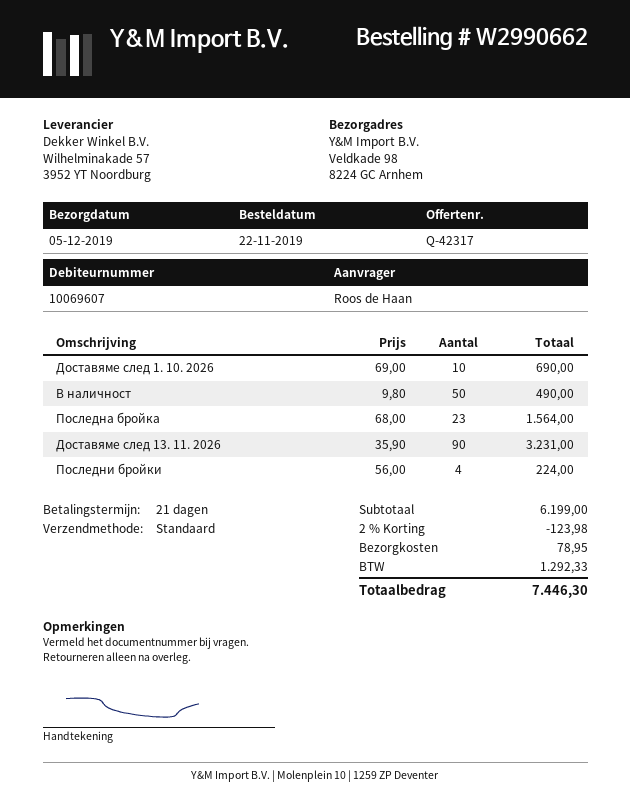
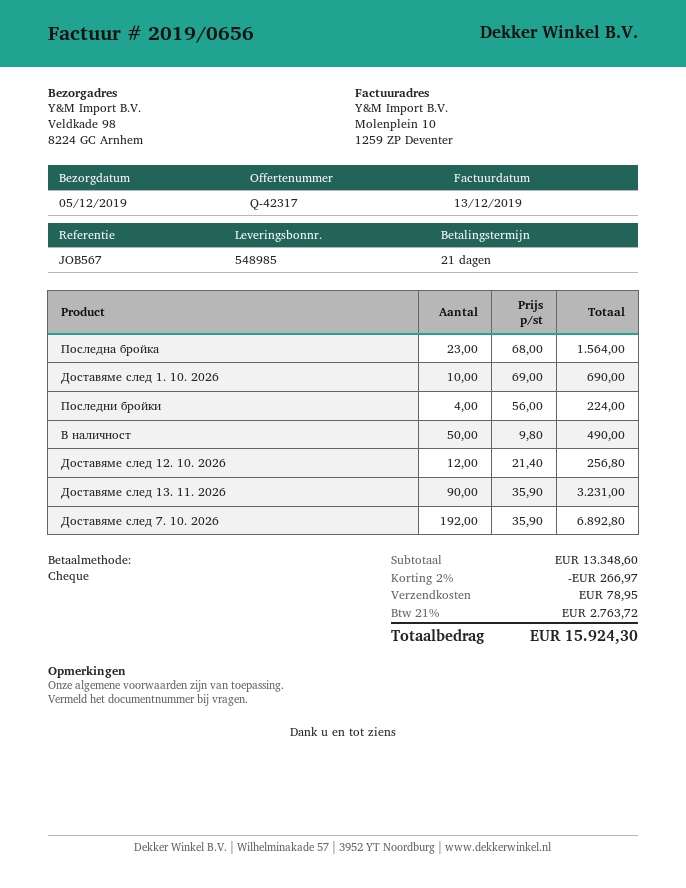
Доставяме след 12. 10. 2026: none -> 12 x 21.40 = 256.80
Доставяме след 7. 10. 2026: none -> 192 x 35.90 = 6892.80
subtotal: 6199.00 -> 13348.60
discount: 2% = 123.98 -> 2% = 266.97
tax: 1292.33 -> 2763.72
total: 7446.30 -> 15924.30

